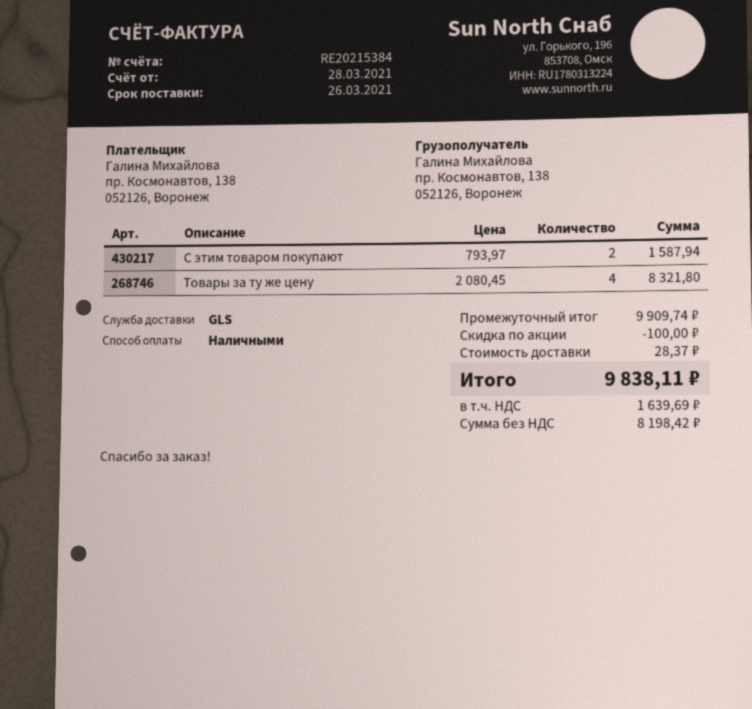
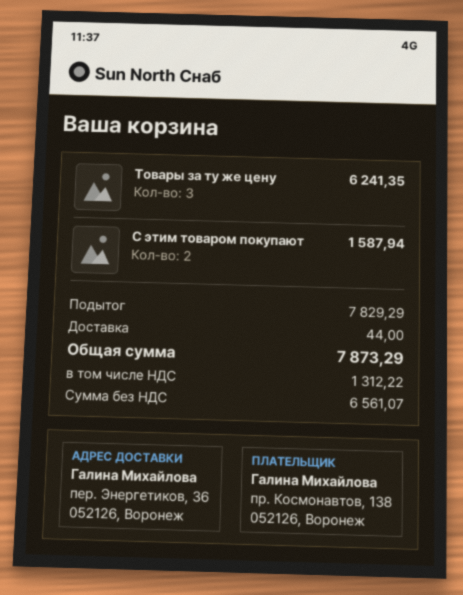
ship to: пр. Космонавтов, 138, 052126, Воронеж -> пер. Энергетиков, 36, 052126, Воронеж
Товары за ту же цену: 4 for 8321.80 -> 3 for 6241.35
subtotal: 9909.74 -> 7829.29
discount: 100.00 -> none
shipping: 28.37 -> 44.00
net: 8198.42 -> 6561.07
tax: 1639.69 -> 1312.22
total: 9838.11 -> 7873.29

